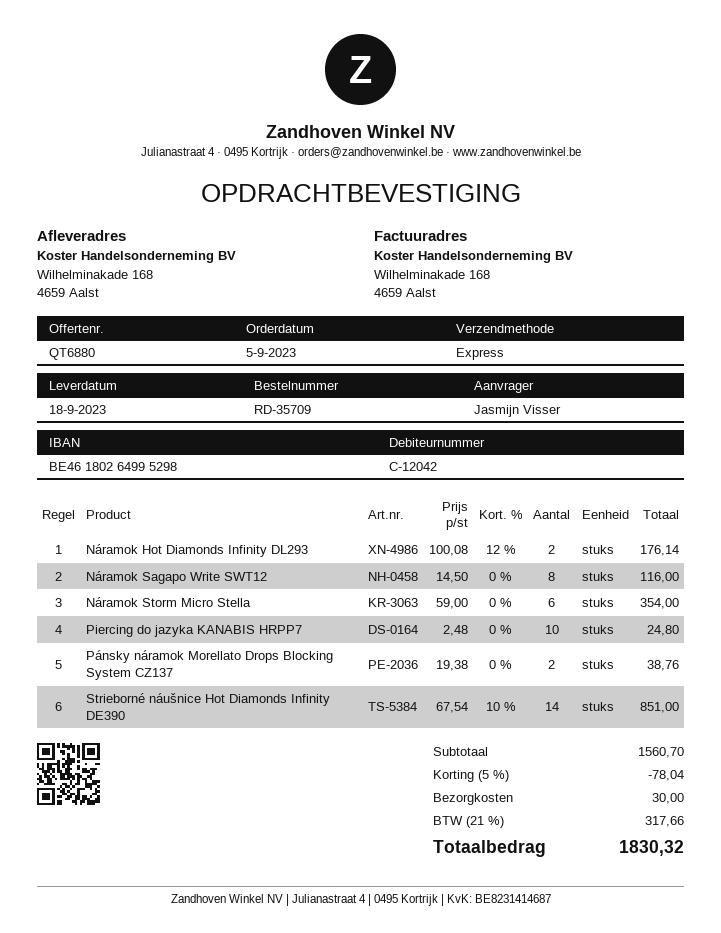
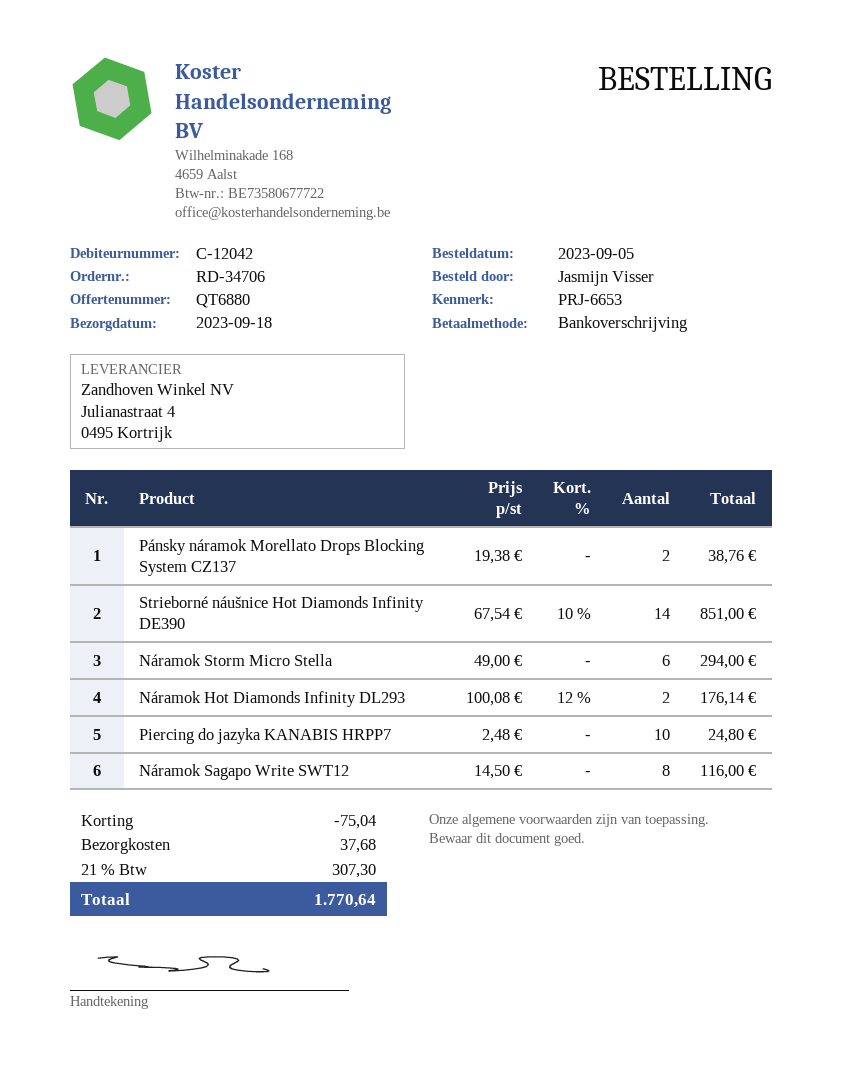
order number: RD-35709 -> RD-34706
Náramok Storm Micro Stella: 6 x 59.00 = 354.00 -> 6 x 49.00 = 294.00
discount: 78.04 -> 75.04
shipping: 30.00 -> 37.68
tax: 21% = 317.66 -> 21% = 307.30
total: 1830.32 -> 1770.64

